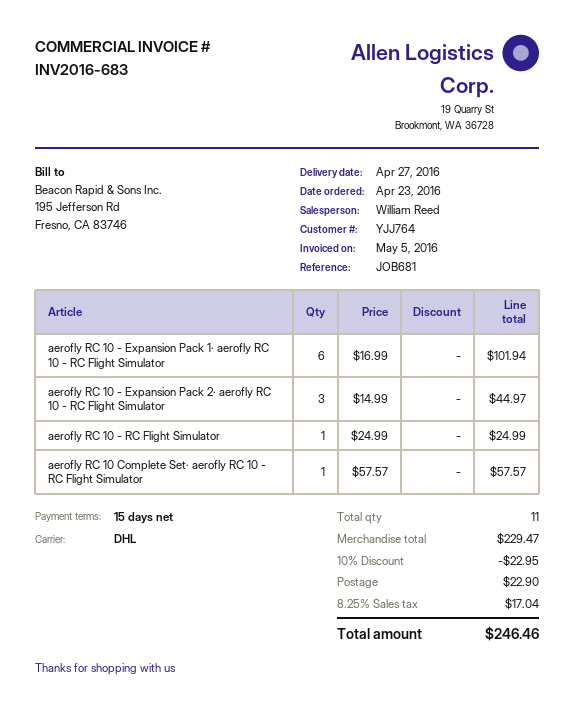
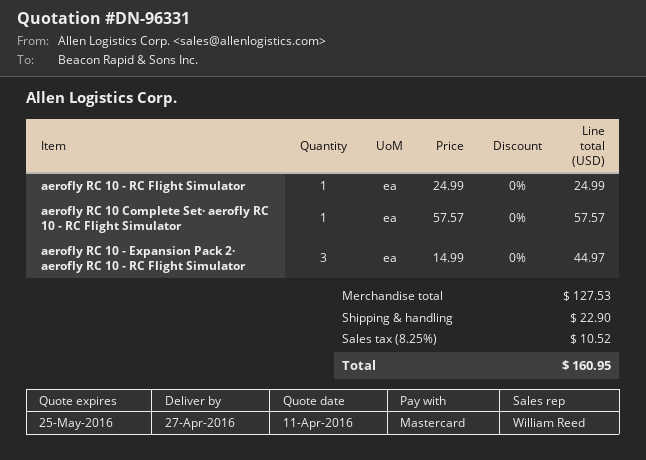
aerofly RC 10 - Expansion Pack 1· aerofly RC 10 - RC Flight Simulator: 6 x 16.99 = 101.94 -> none
subtotal: 229.47 -> 127.53
discount: 10% = 22.95 -> none
tax: 8.25% = 17.04 -> 8.25% = 10.52
total: 246.46 -> 160.95

